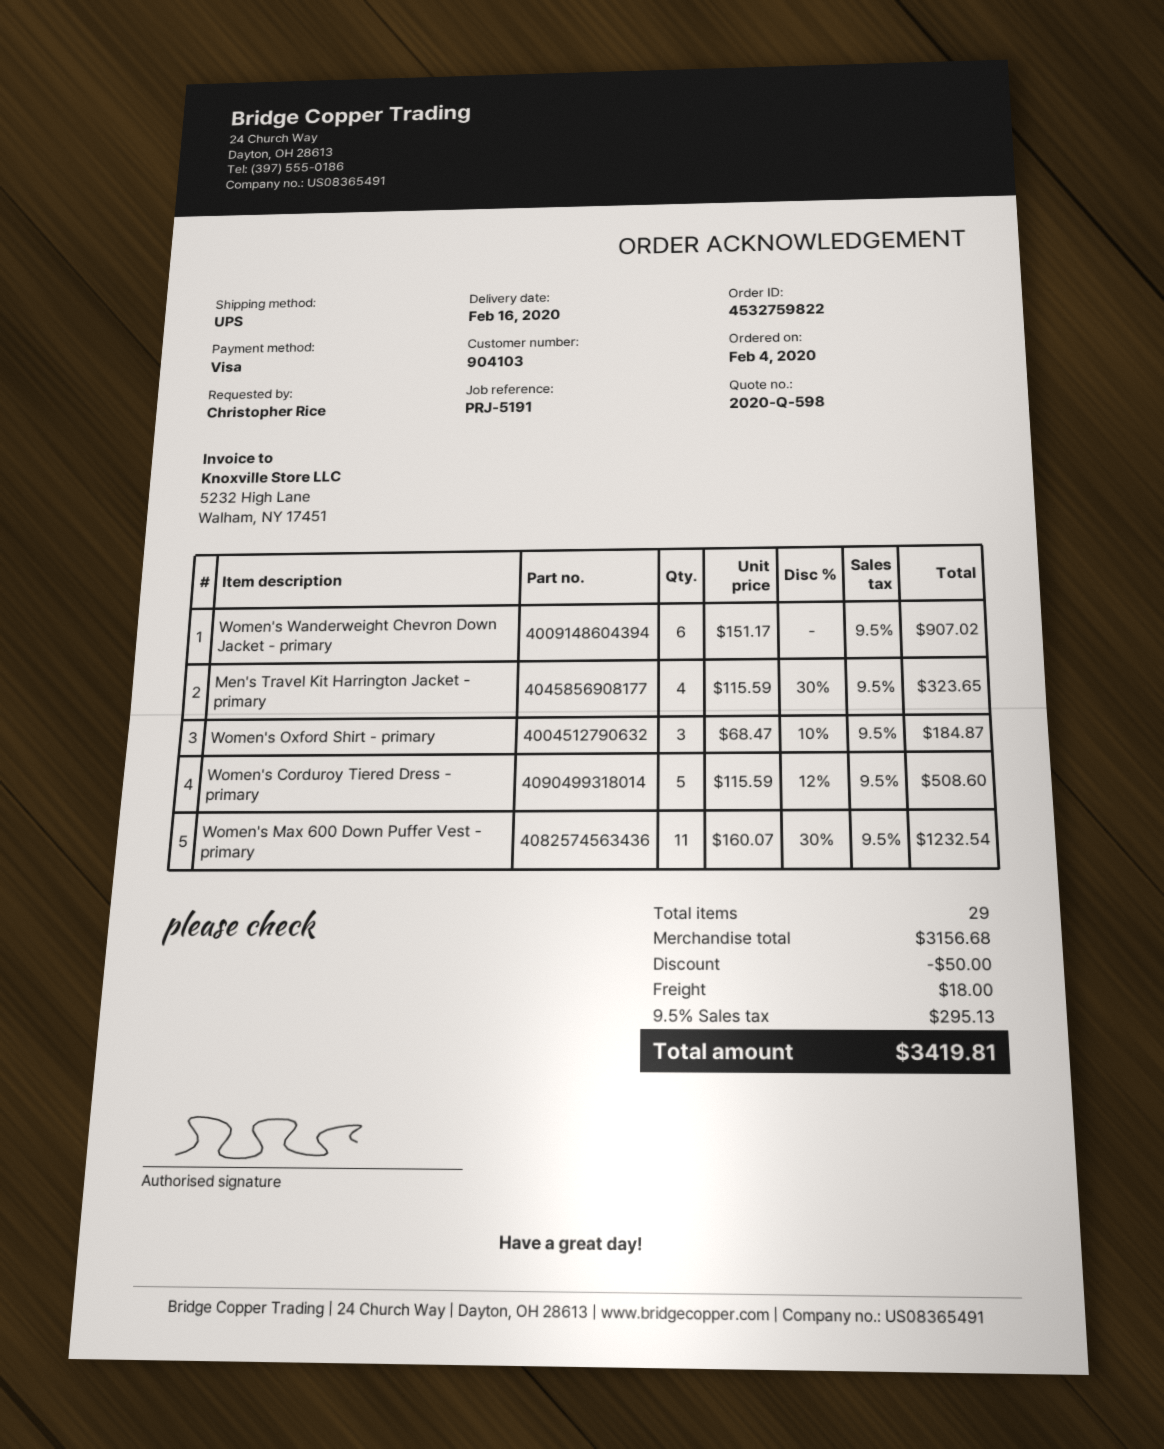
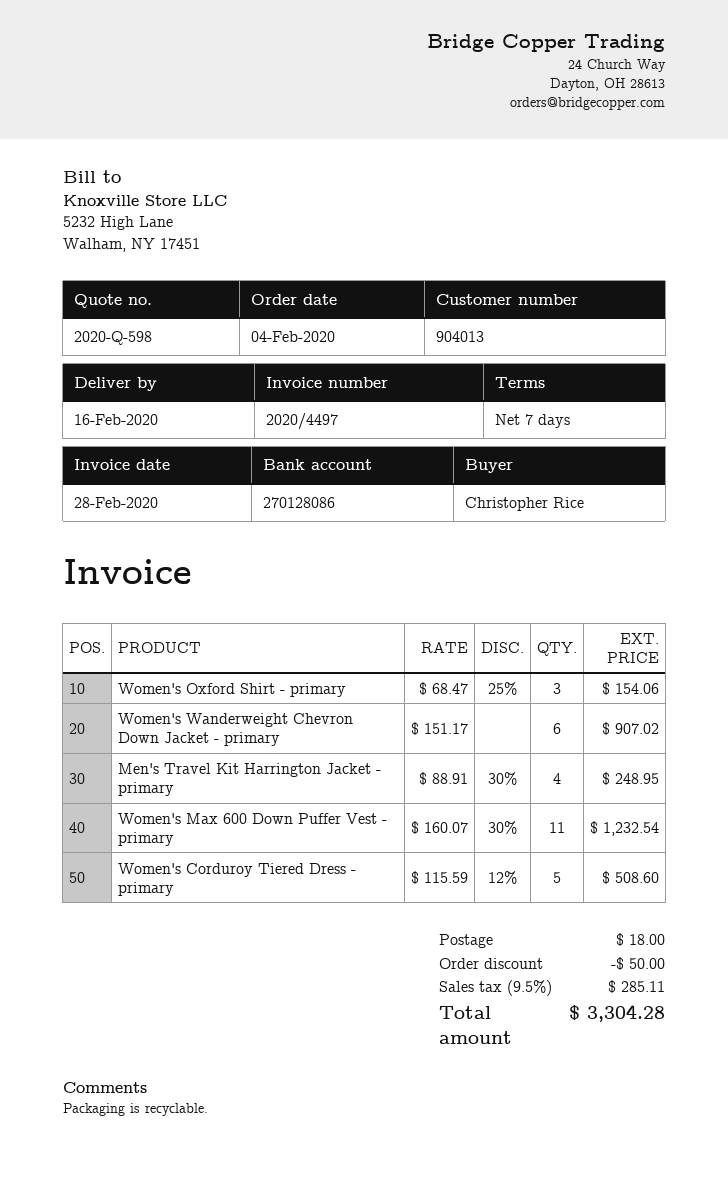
customer number: 904103 -> 904013
Men's Travel Kit Harrington Jacket - primary: 4 x 115.59 - 30% = 323.65 -> 4 x 88.91 - 30% = 248.95
Women's Oxford Shirt - primary: 3 x 68.47 - 10% = 184.87 -> 3 x 68.47 - 25% = 154.06
tax: 9.5% = 295.13 -> 9.5% = 285.11
total: 3419.81 -> 3304.28

